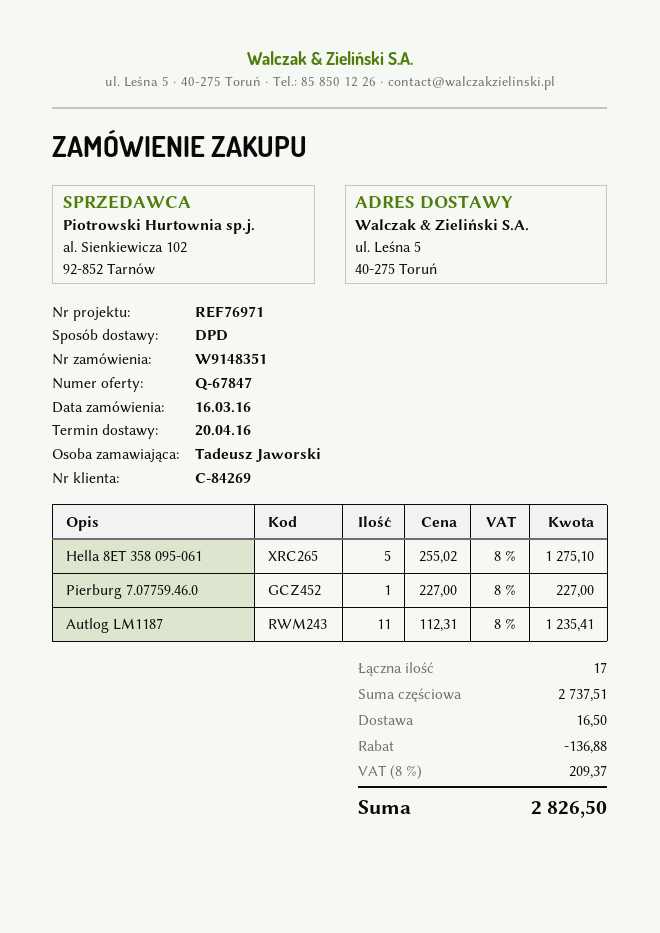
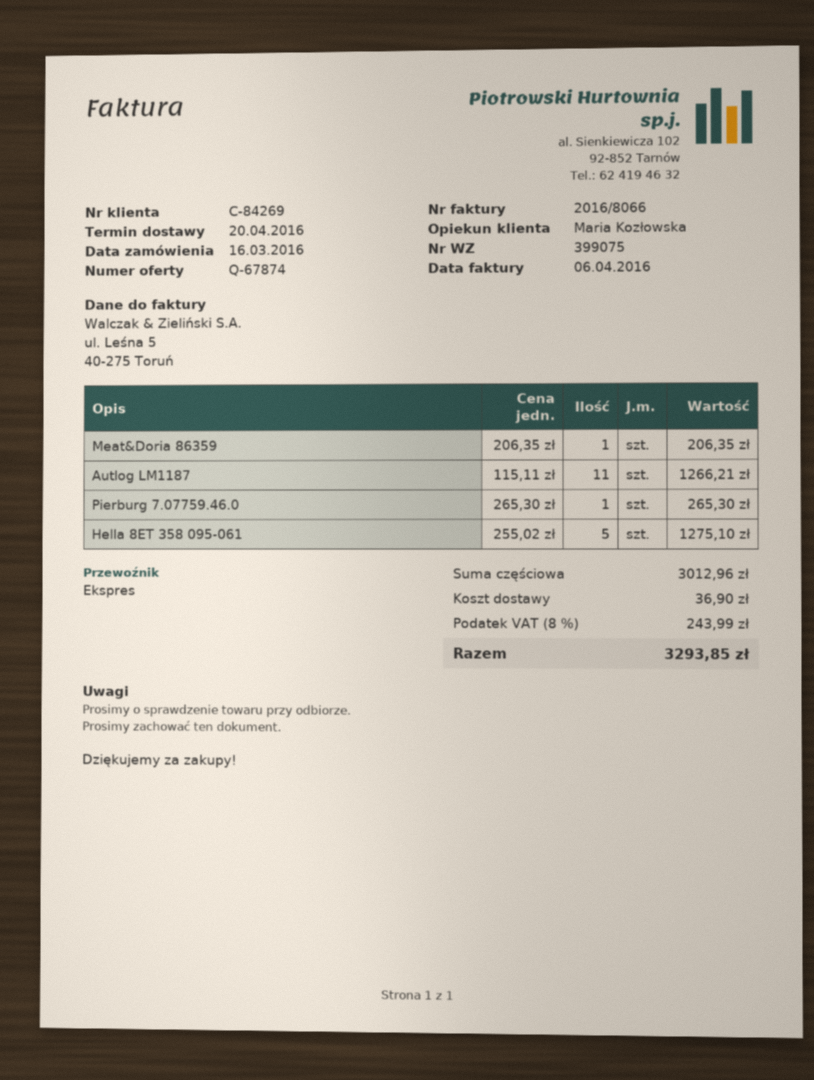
quote number: Q-67847 -> Q-67874
shipping method: DPD -> express
Pierburg 7.07759.46.0: 1 x 227.00 = 227.00 -> 1 x 265.30 = 265.30
Autlog LM1187: 11 x 112.31 = 1235.41 -> 11 x 115.11 = 1266.21
Meat&Doria 86359: none -> 1 x 206.35 = 206.35
subtotal: 2737.51 -> 3012.96
discount: 136.88 -> none
shipping: 16.50 -> 36.90
tax: 8% = 209.37 -> 8% = 243.99
total: 2826.50 -> 3293.85

